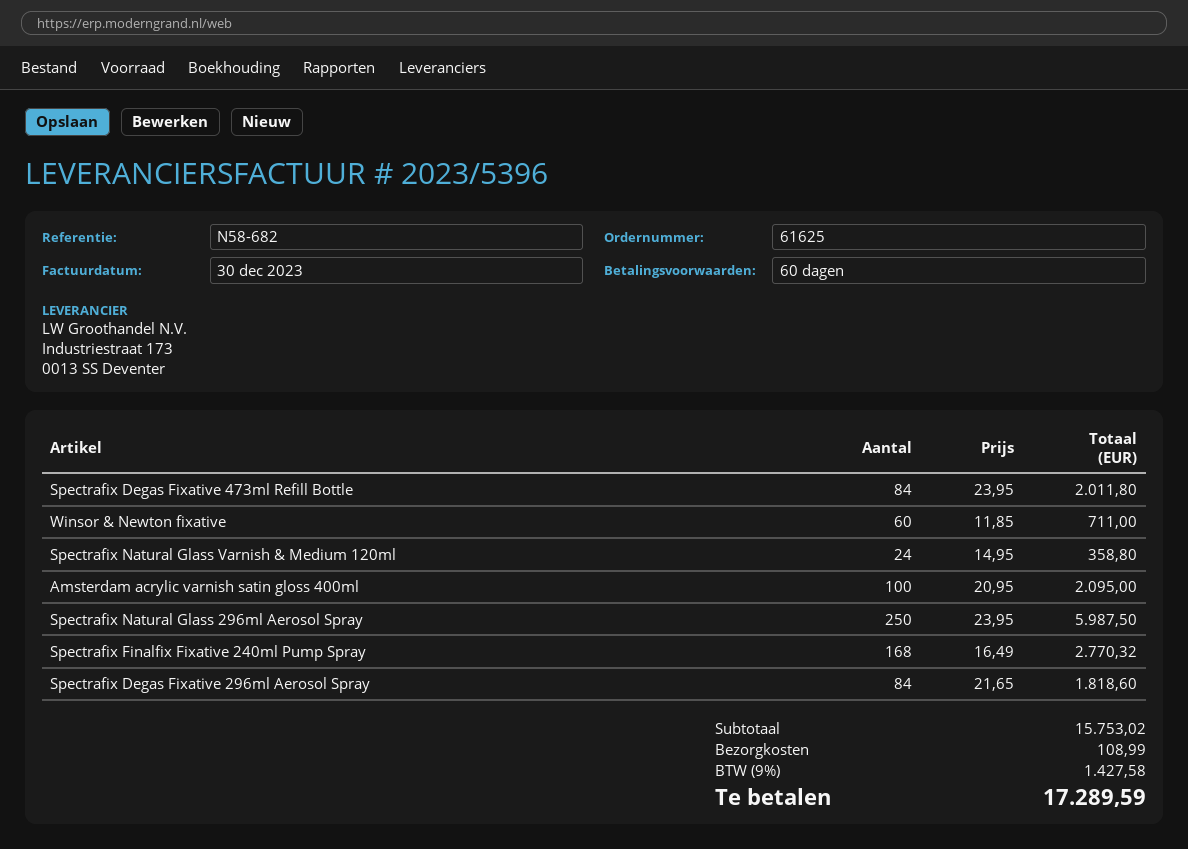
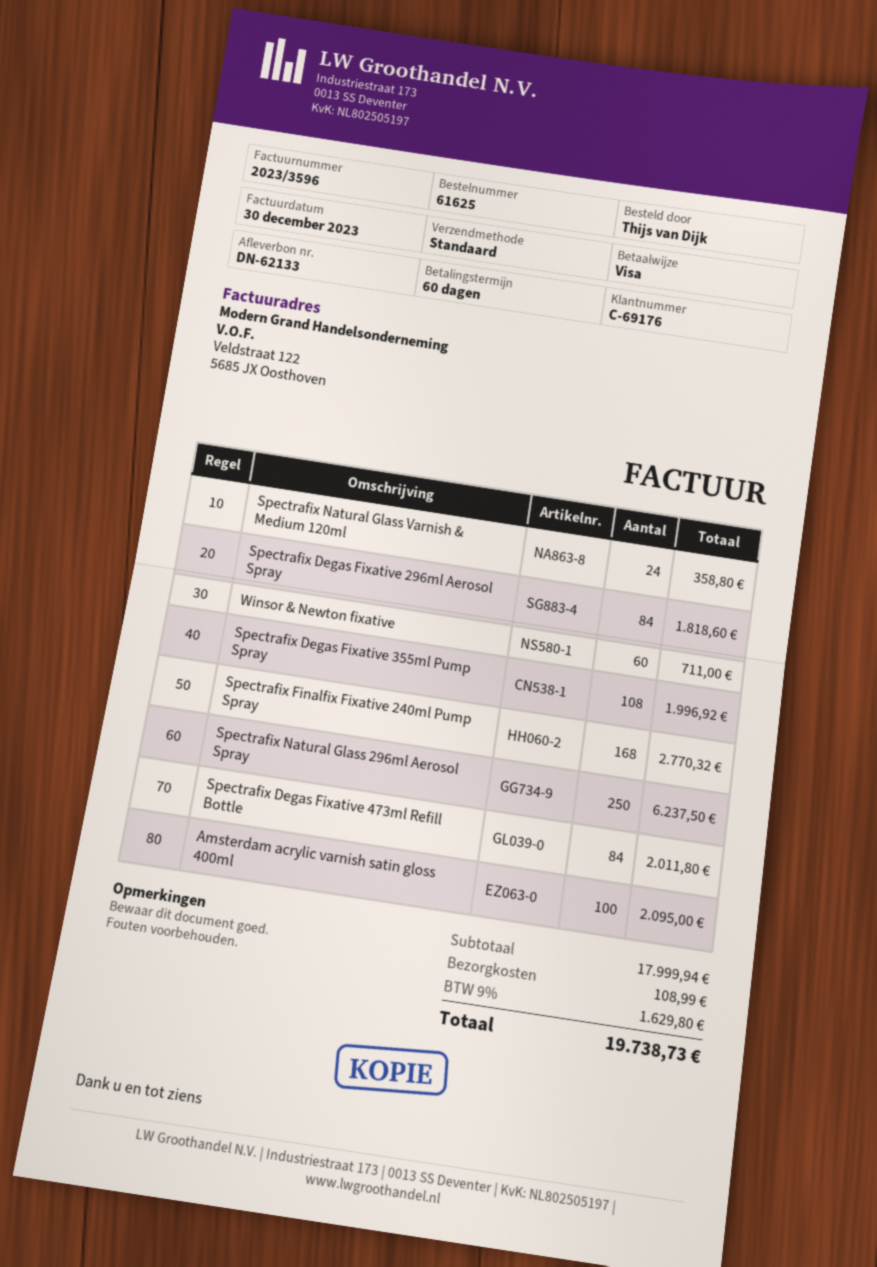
invoice number: 2023/5396 -> 2023/3596
Spectrafix Natural Glass 296ml Aerosol Spray: 250 for 5987.50 -> 250 for 6237.50
Spectrafix Degas Fixative 355ml Pump Spray: none -> 108 for 1996.92
subtotal: 15753.02 -> 17999.94
tax: 9% = 1427.58 -> 9% = 1629.80
total: 17289.59 -> 19738.73

